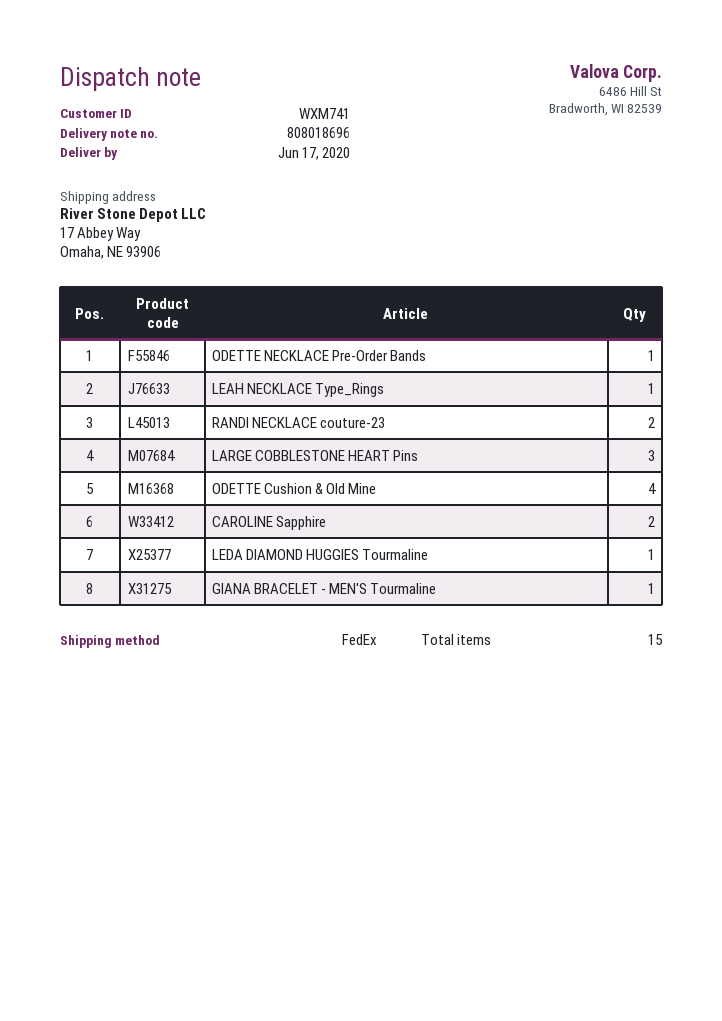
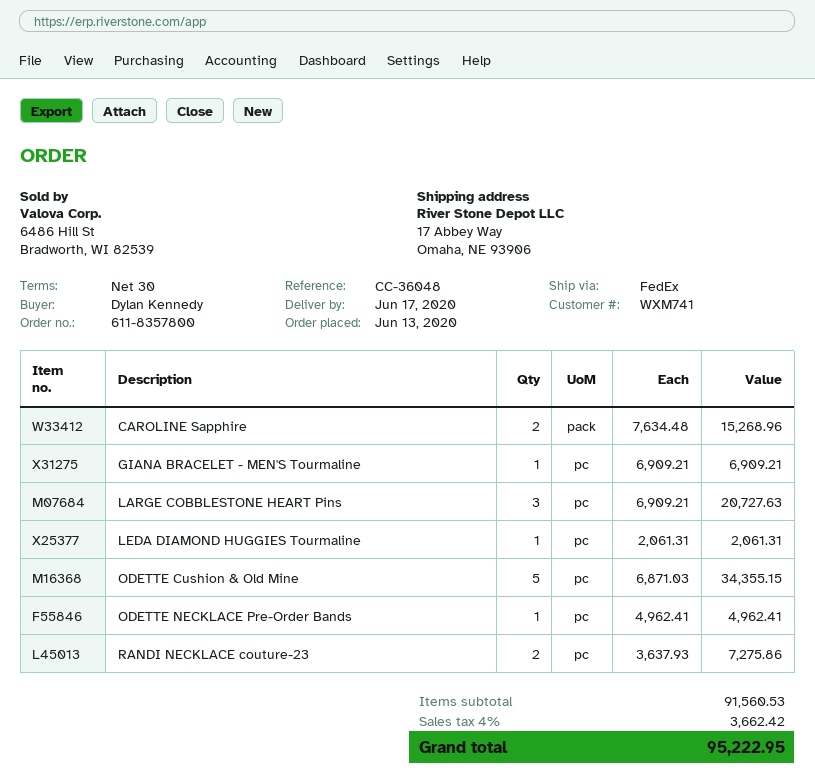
LEAH NECKLACE Type_Rings: 1 -> none
ODETTE Cushion & Old Mine: 4 -> 5

